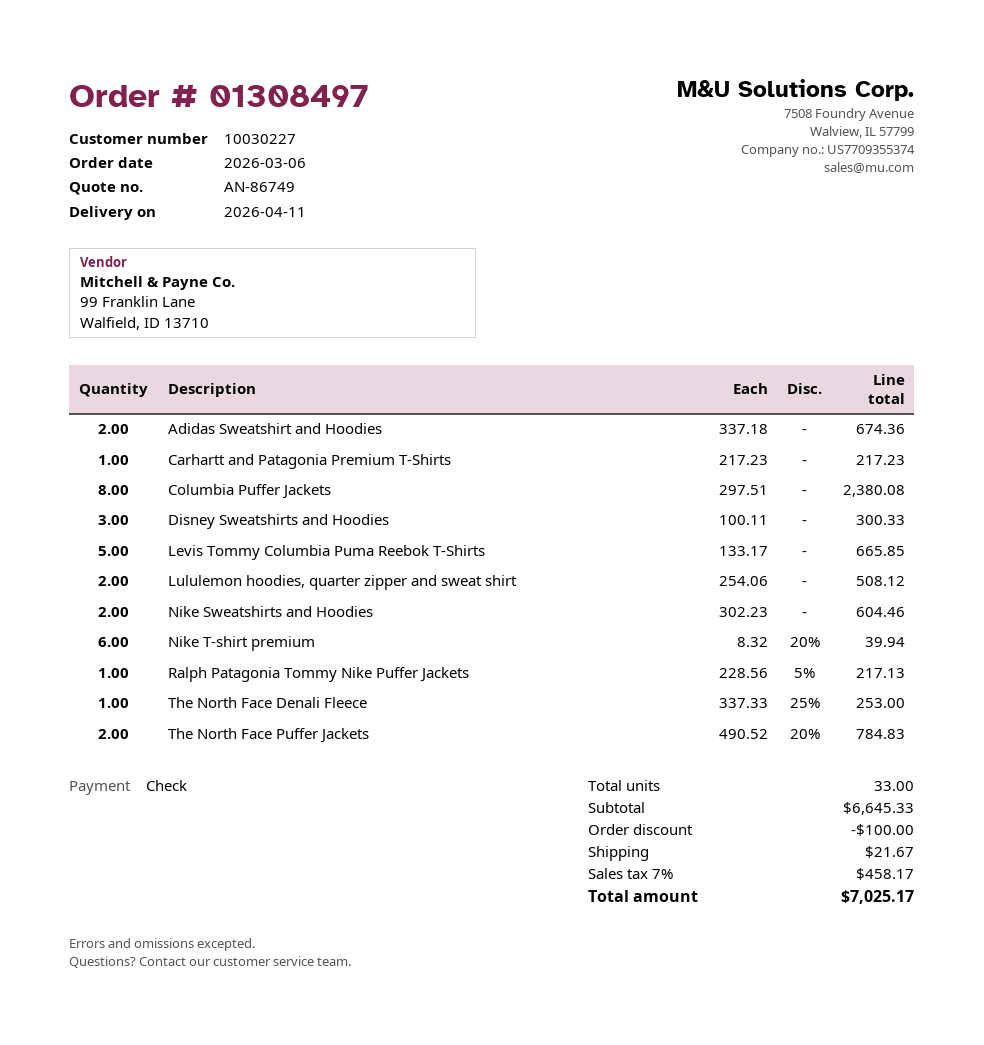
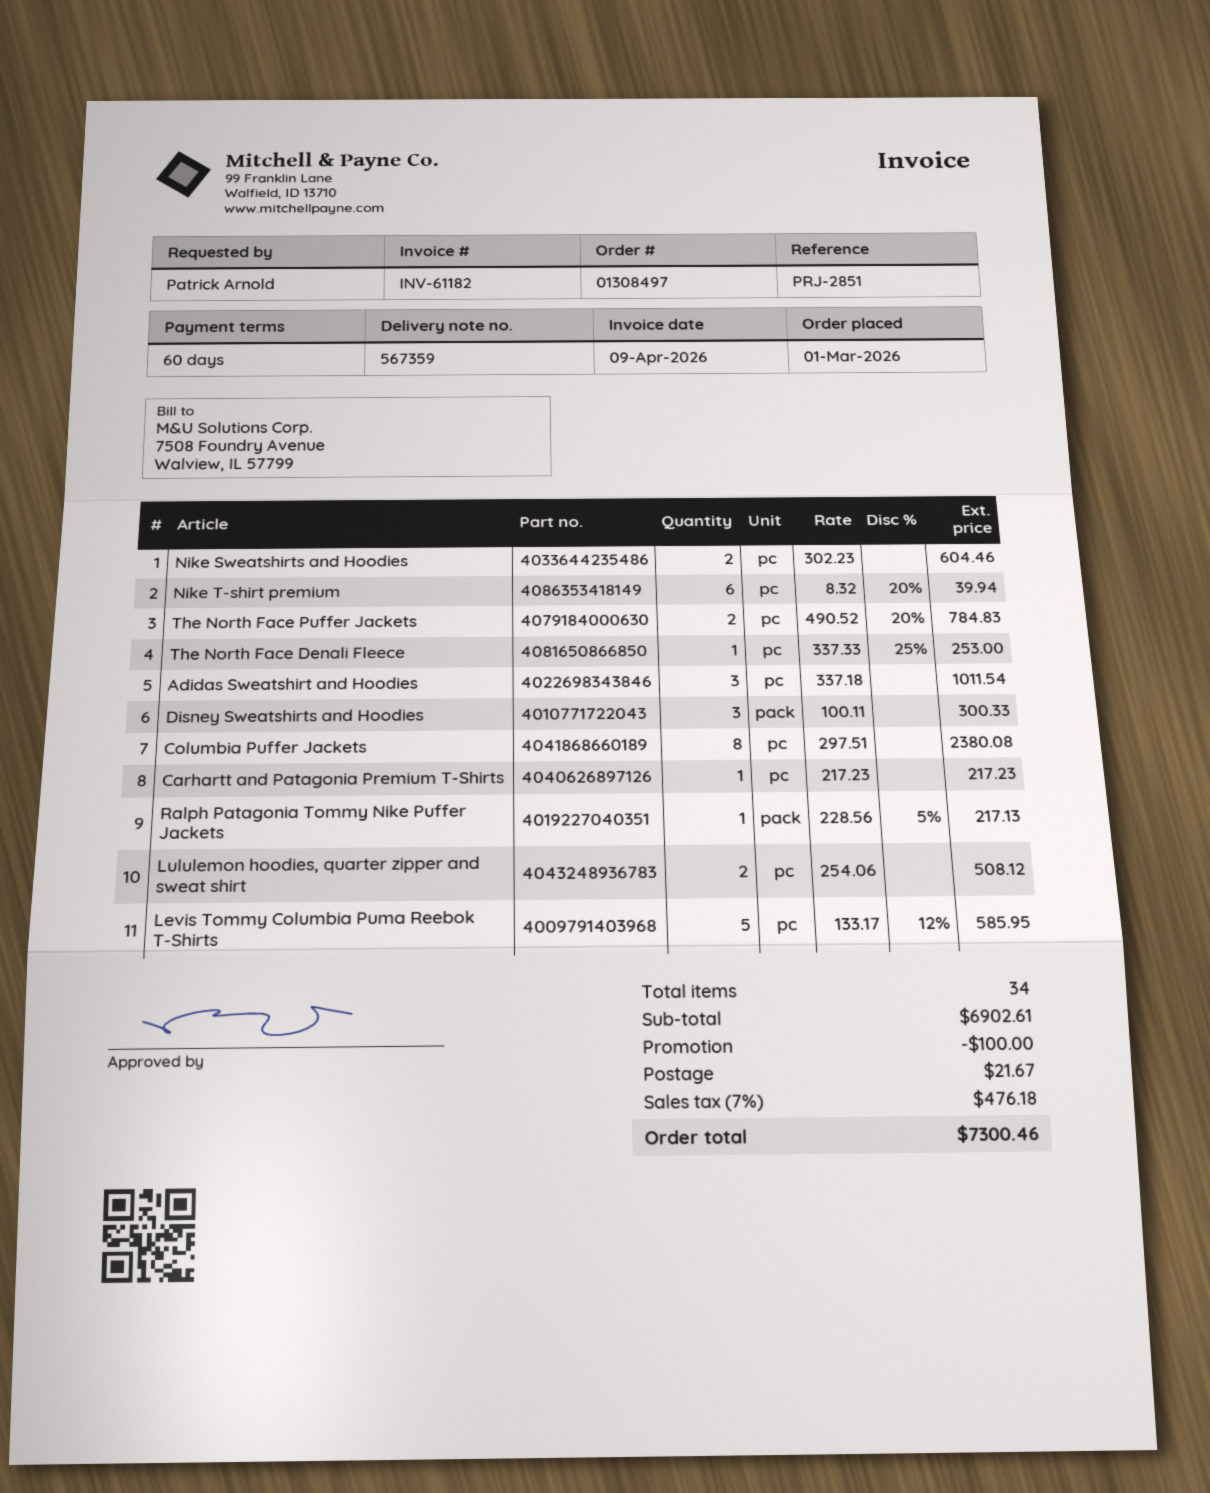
order date: 2026-03-06 -> 2026-03-01
Adidas Sweatshirt and Hoodies: 2 x 337.18 = 674.36 -> 3 x 337.18 = 1011.54
Levis Tommy Columbia Puma Reebok T-Shirts: 5 x 133.17 = 665.85 -> 5 x 133.17 - 12% = 585.95
total quantity: 33 -> 34
subtotal: 6645.33 -> 6902.61
tax: 7% = 458.17 -> 7% = 476.18
total: 7025.17 -> 7300.46

